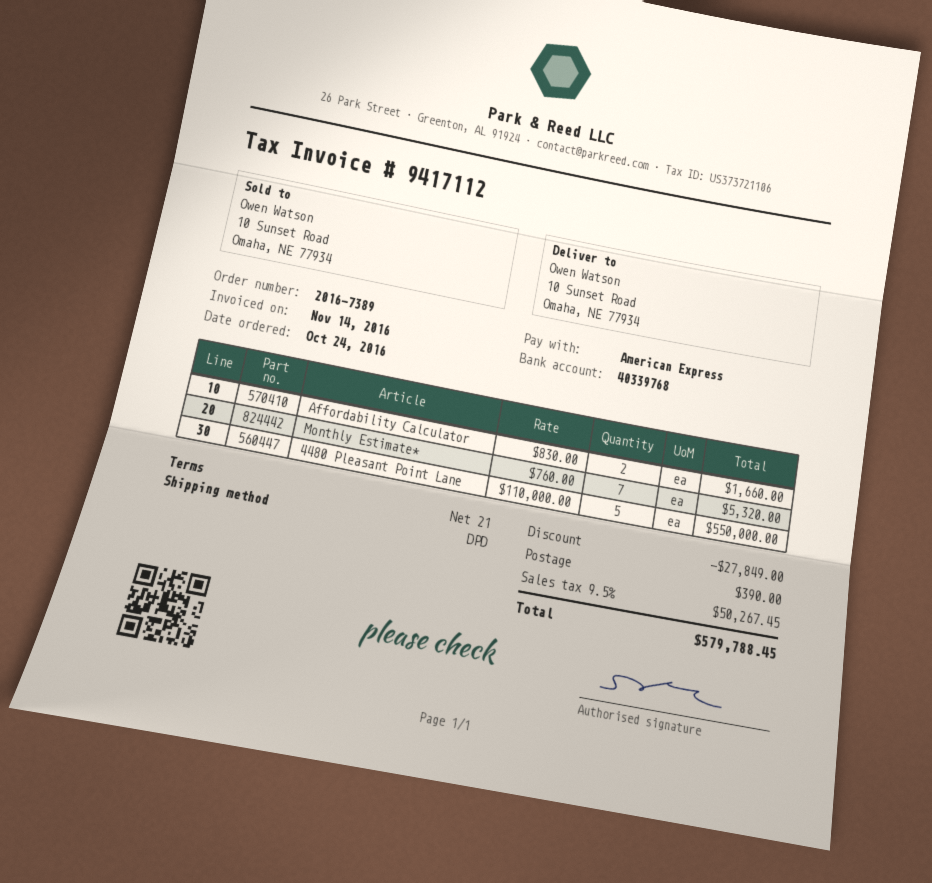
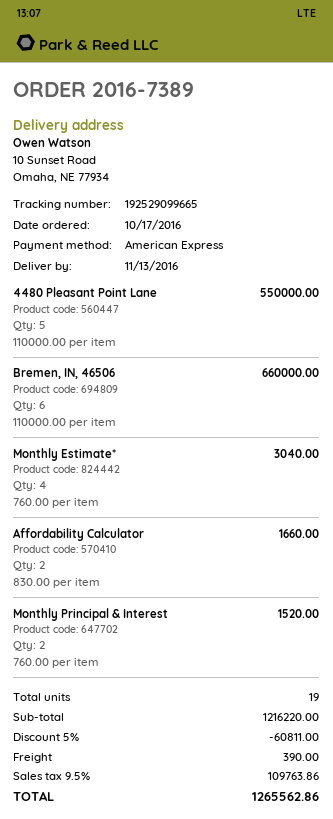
order date: 2016-10-24 -> 2016-10-17
Monthly Estimate*: 7 x 760.00 = 5320.00 -> 4 x 760.00 = 3040.00
Bremen, IN, 46506: none -> 6 x 110000.00 = 660000.00
Monthly Principal & Interest: none -> 2 x 760.00 = 1520.00
discount: 27849.00 -> 60811.00
tax: 9.5% = 50267.45 -> 9.5% = 109763.86
total: 579788.45 -> 1265562.86

